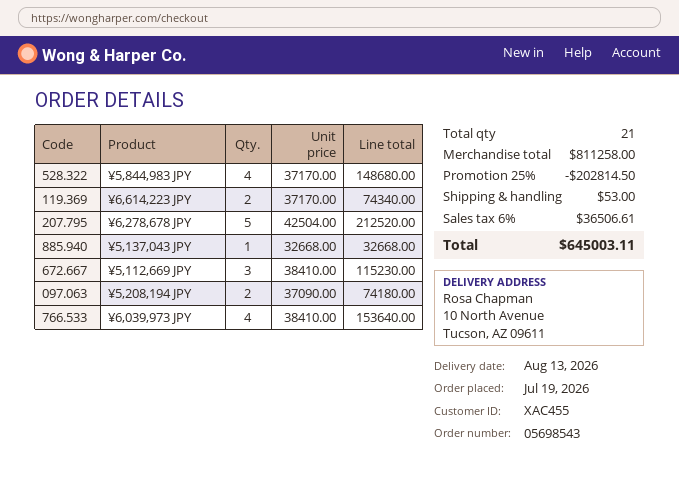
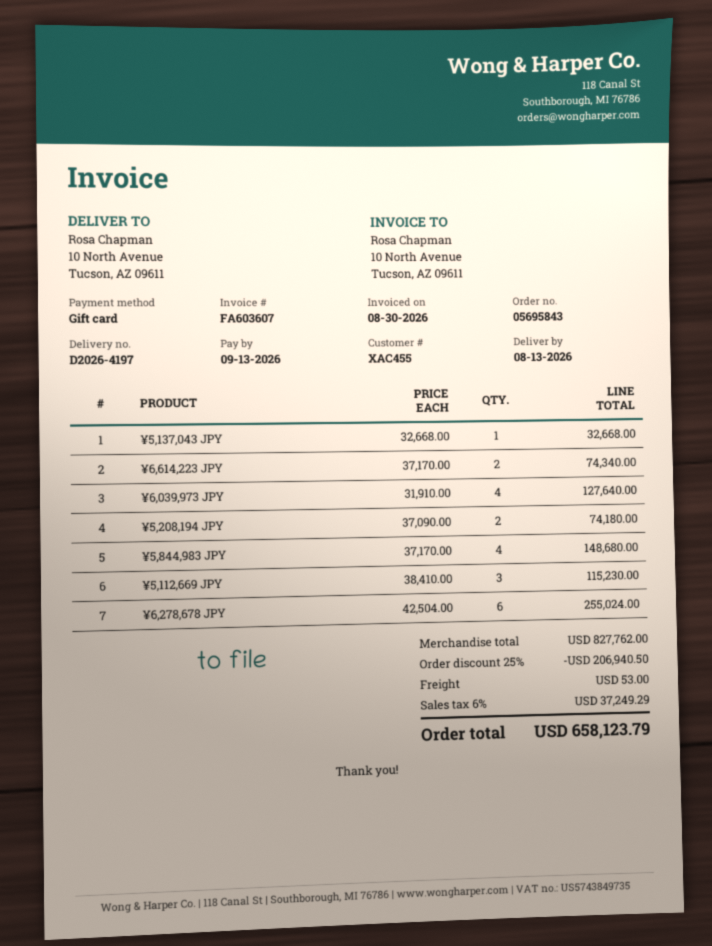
order number: 05698543 -> 05695843
¥6,278,678 JPY: 5 x 42504.00 = 212520.00 -> 6 x 42504.00 = 255024.00
¥6,039,973 JPY: 4 x 38410.00 = 153640.00 -> 4 x 31910.00 = 127640.00
subtotal: 811258.00 -> 827762.00
discount: 25% = 202814.50 -> 25% = 206940.50
tax: 6% = 36506.61 -> 6% = 37249.29
total: 645003.11 -> 658123.79

